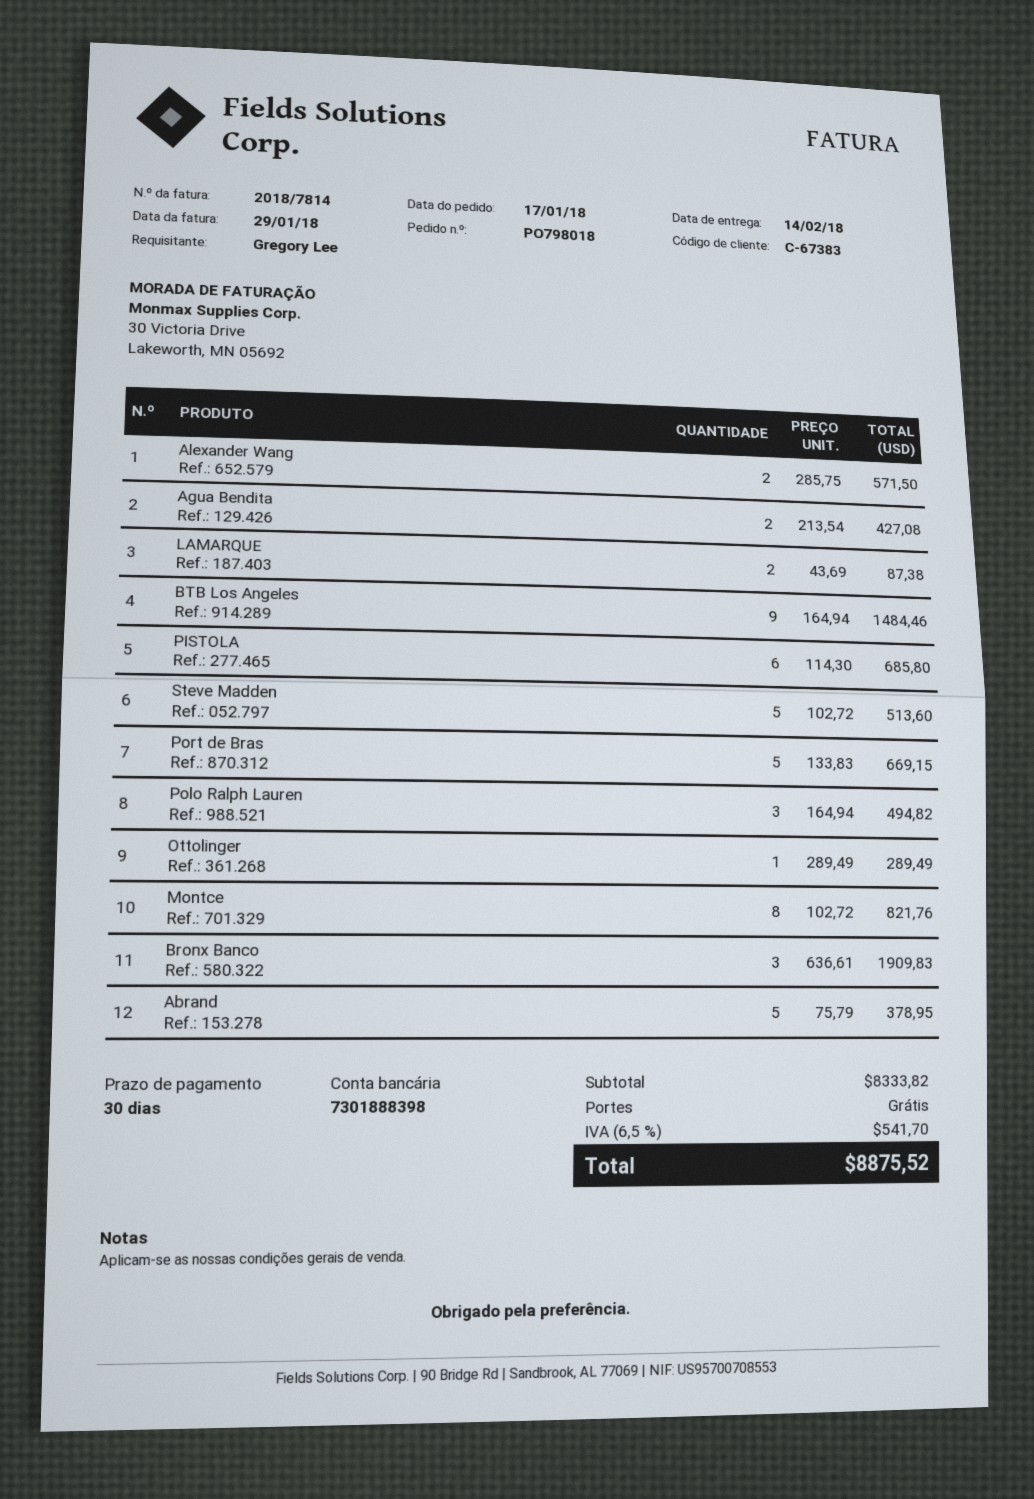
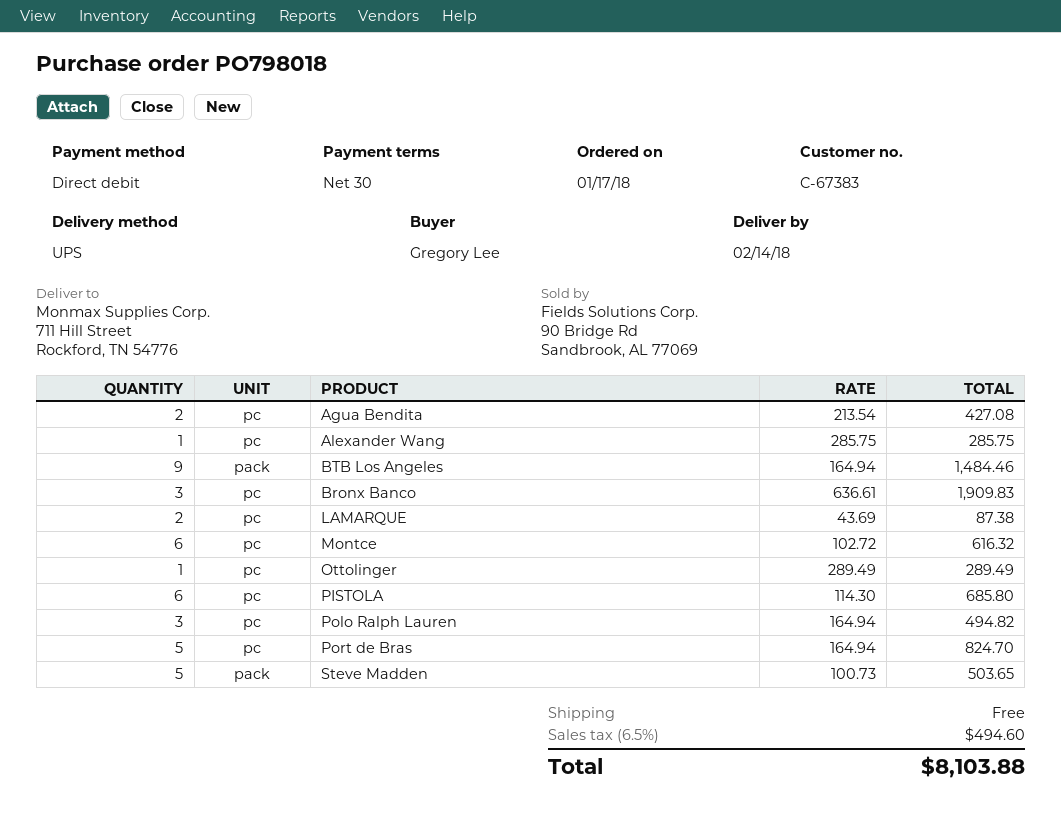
Alexander Wang: 2 x 285.75 = 571.50 -> 1 x 285.75 = 285.75
Steve Madden: 5 x 102.72 = 513.60 -> 5 x 100.73 = 503.65
Port de Bras: 5 x 133.83 = 669.15 -> 5 x 164.94 = 824.70
Montce: 8 x 102.72 = 821.76 -> 6 x 102.72 = 616.32
Abrand: 5 x 75.79 = 378.95 -> none
tax: 6.5% = 541.70 -> 6.5% = 494.60
total: 8875.52 -> 8103.88

